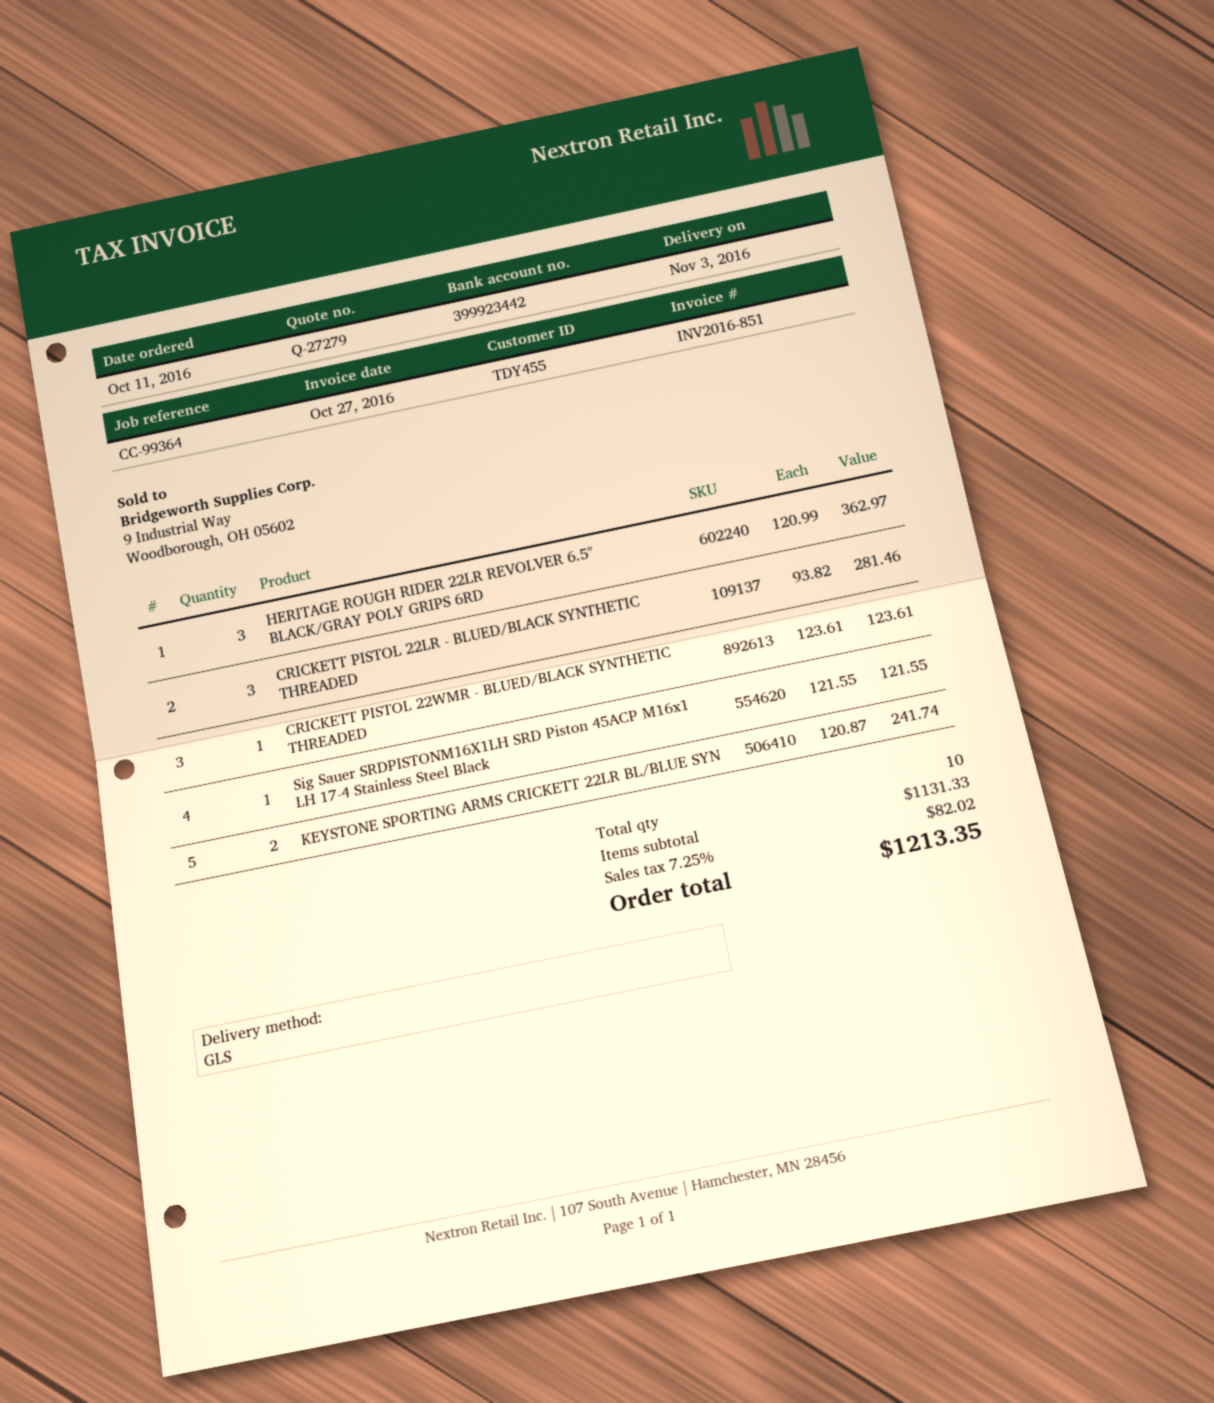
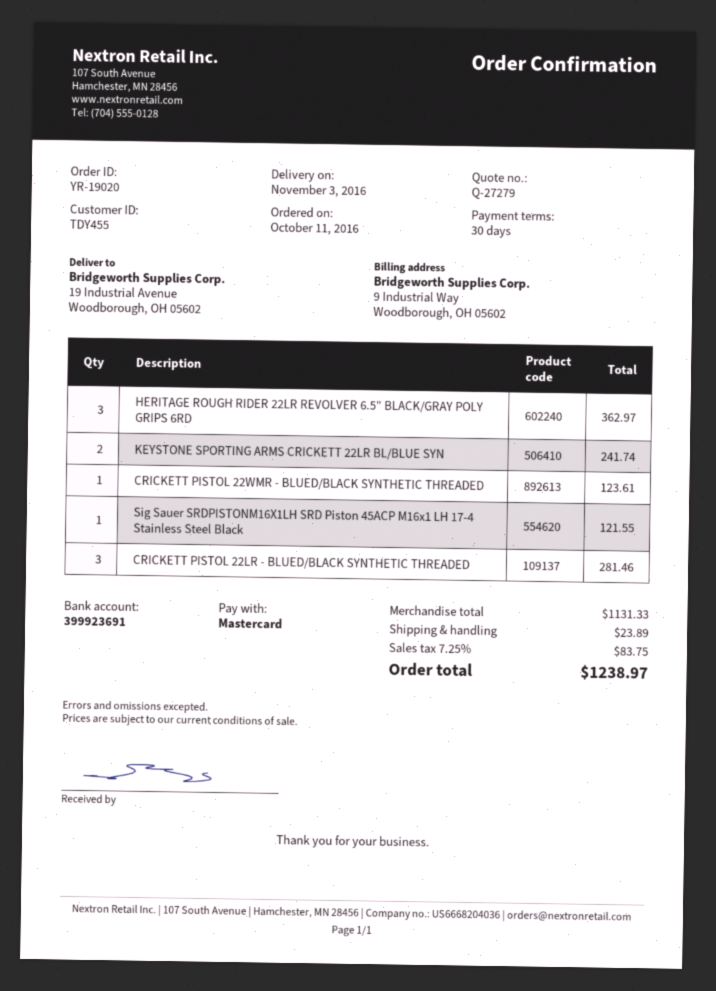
bank account: 399923442 -> 399923691
shipping: none -> 23.89
tax: 7.25% = 82.02 -> 7.25% = 83.75
total: 1213.35 -> 1238.97

